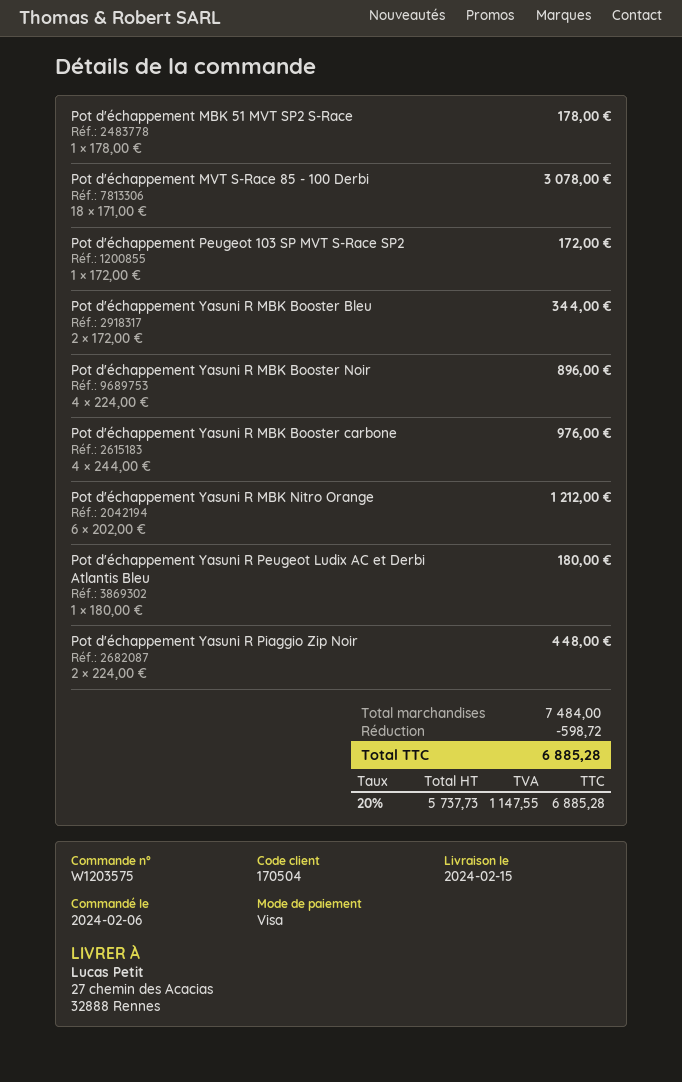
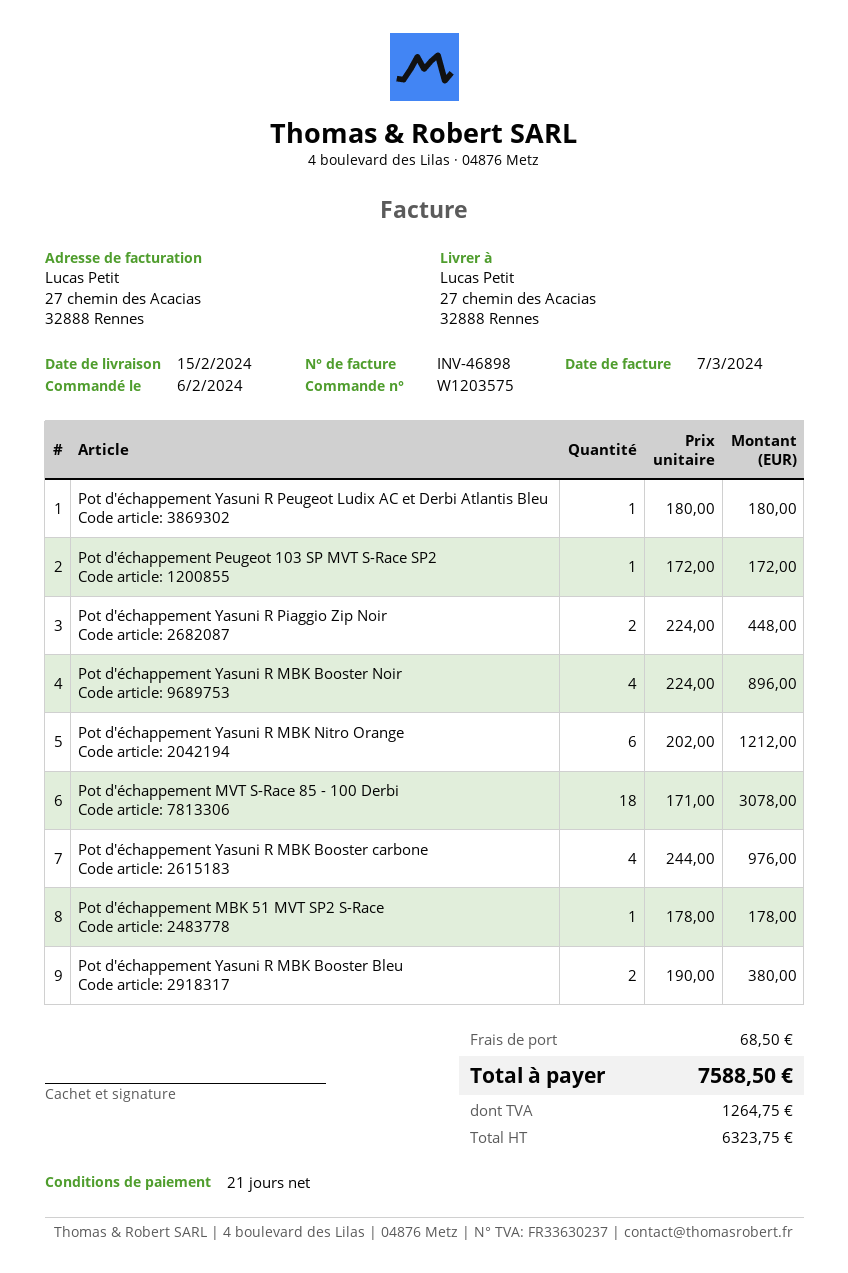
Pot d'échappement Yasuni R MBK Booster Bleu: 2 x 172.00 = 344.00 -> 2 x 190.00 = 380.00
discount: 598.72 -> none
shipping: none -> 68.50
net: 5737.73 -> 6323.75
tax: 1147.55 -> 1264.75
total: 6885.28 -> 7588.50

